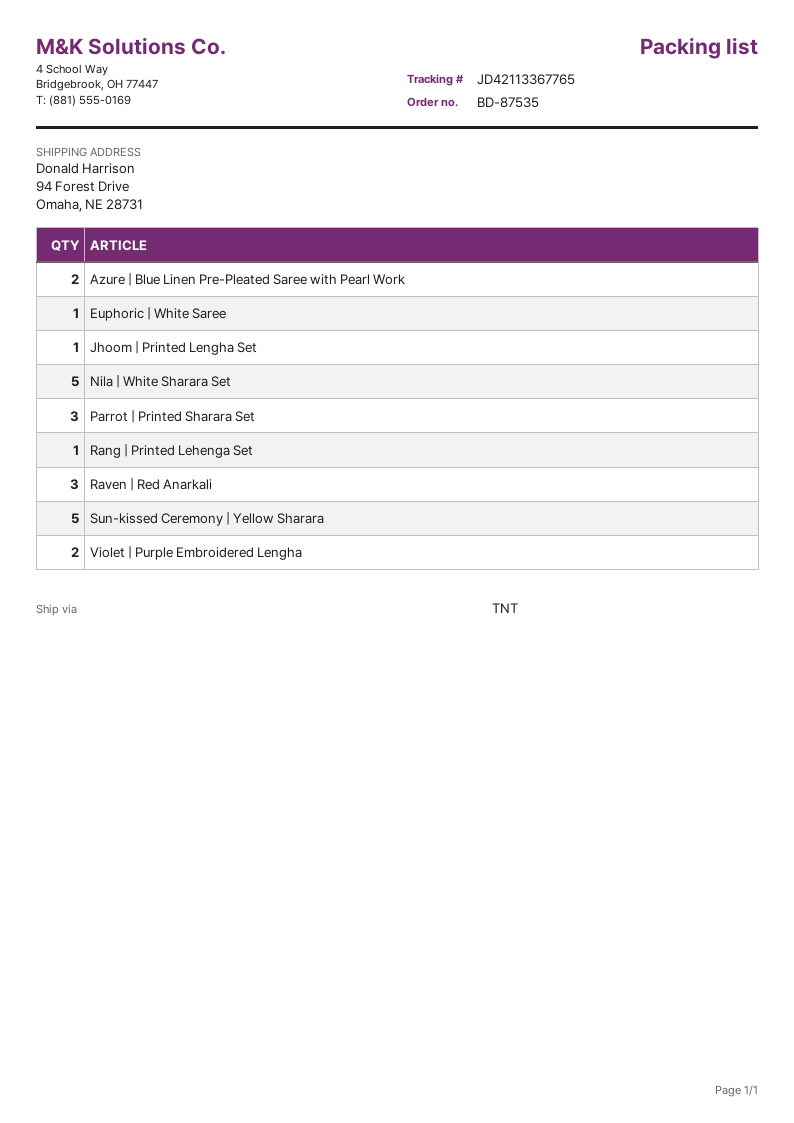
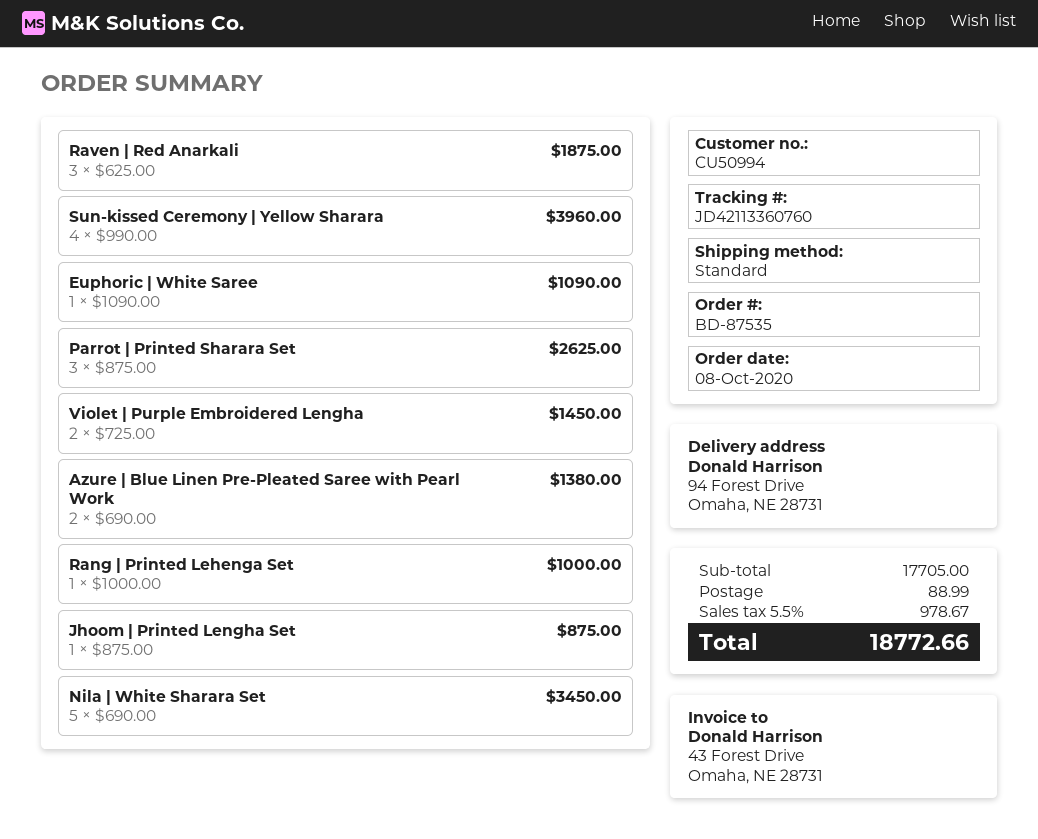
shipping method: TNT -> standard
tracking number: JD42113367765 -> JD42113360760
Sun-kissed Ceremony | Yellow Sharara: 5 -> 4

